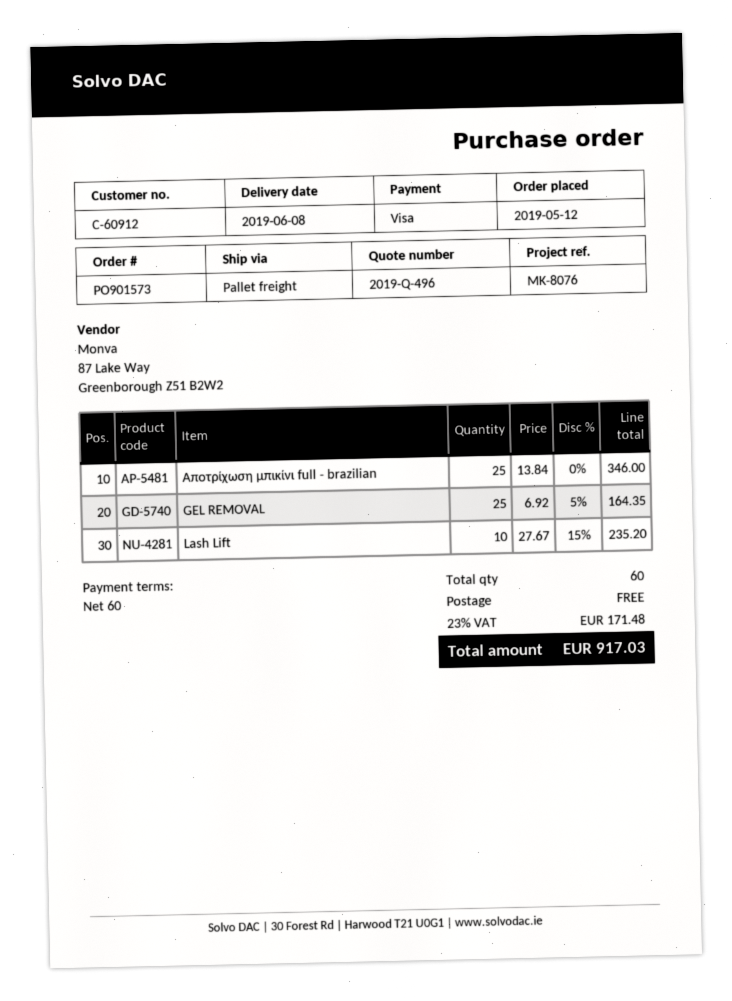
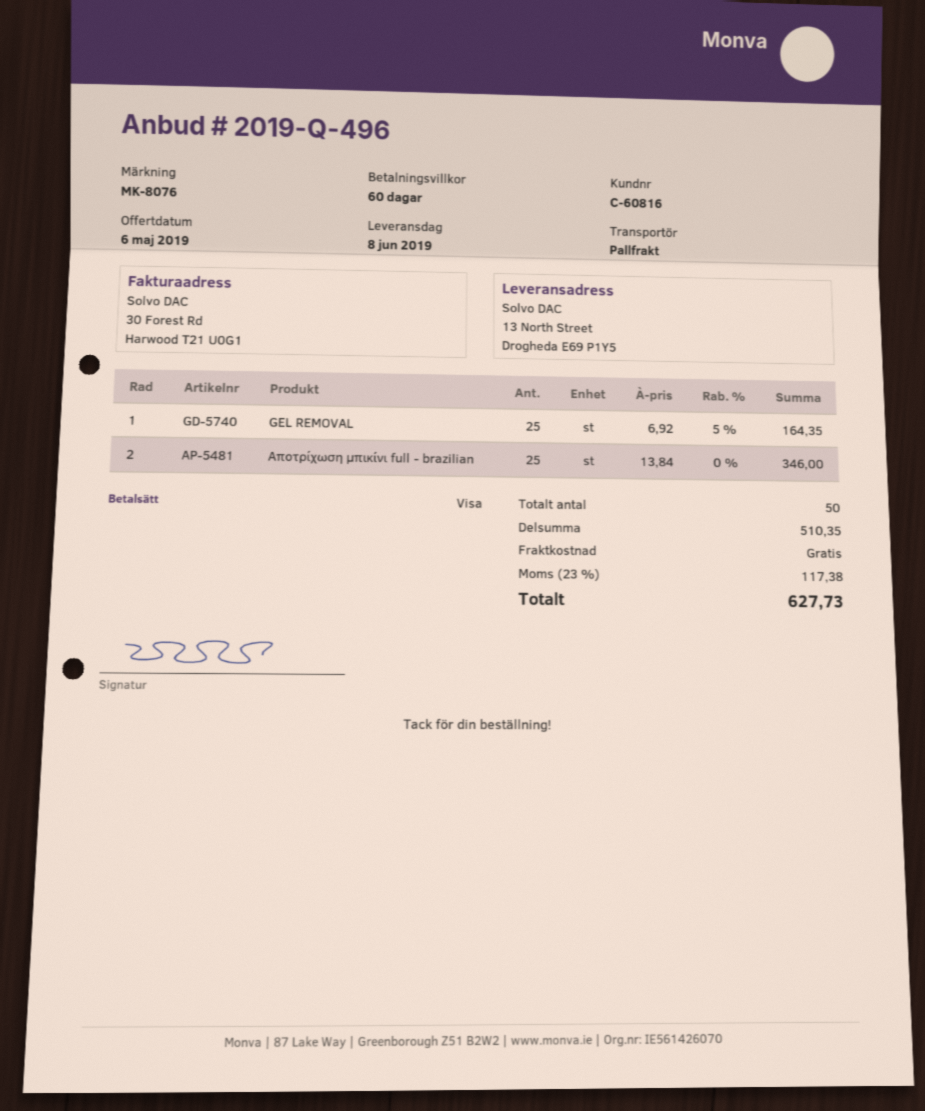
customer number: C-60912 -> C-60816
Lash Lift: 10 x 27.67 - 15% = 235.20 -> none
total quantity: 60 -> 50
tax: 23% = 171.48 -> 23% = 117.38
total: 917.03 -> 627.73

